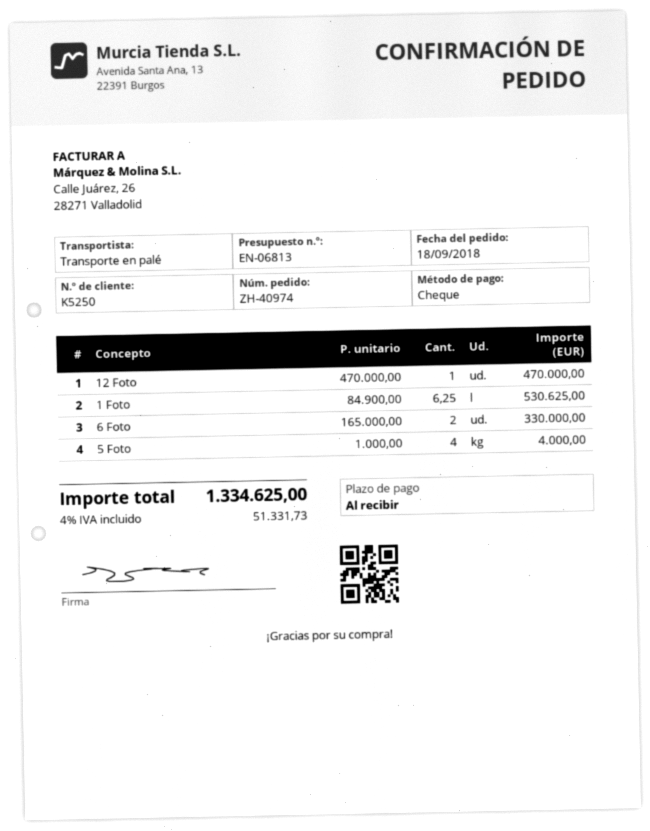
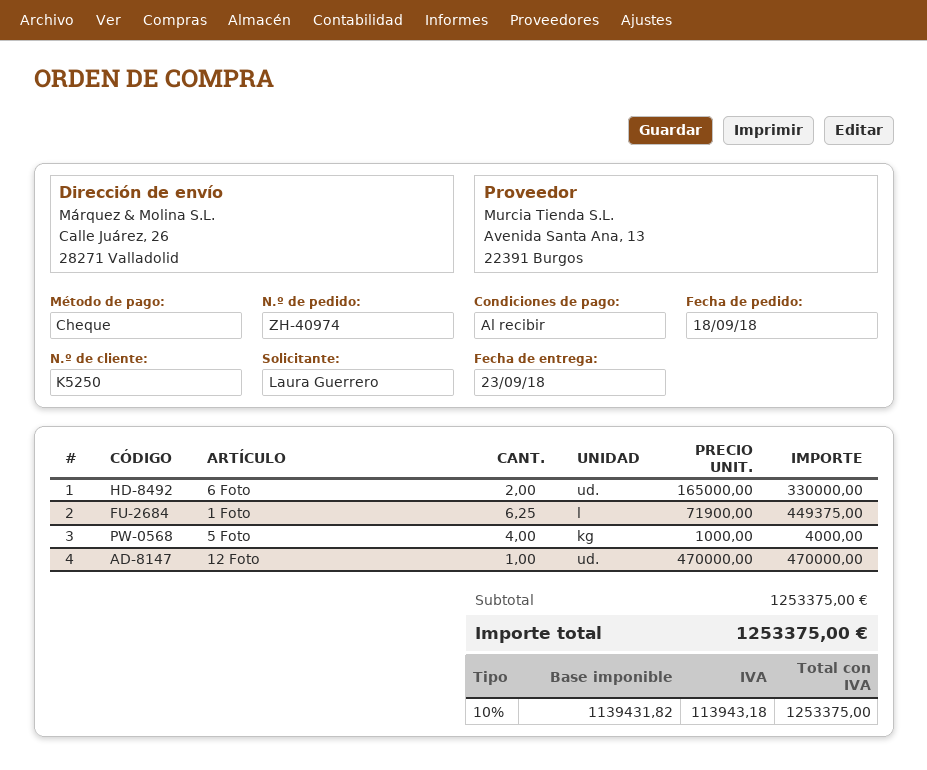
1 Foto: 6.25 x 84900.00 = 530625.00 -> 6.25 x 71900.00 = 449375.00
tax: 4% = 51331.73 -> 10% = 113943.18
total: 1334625.00 -> 1253375.00

